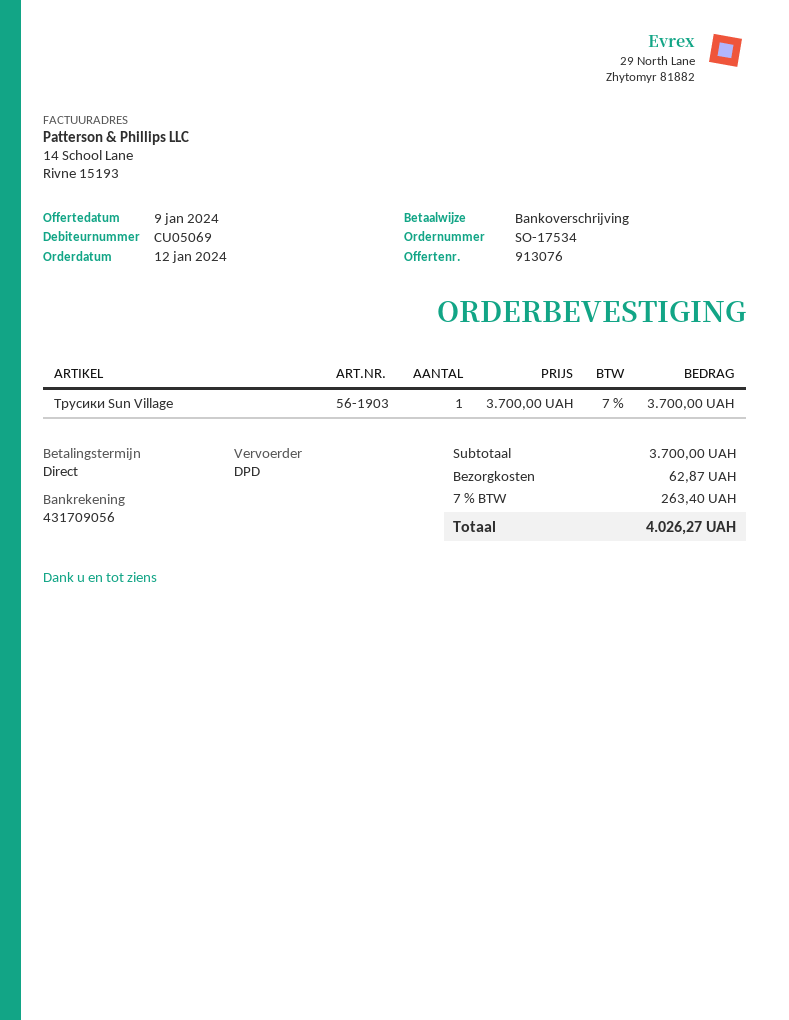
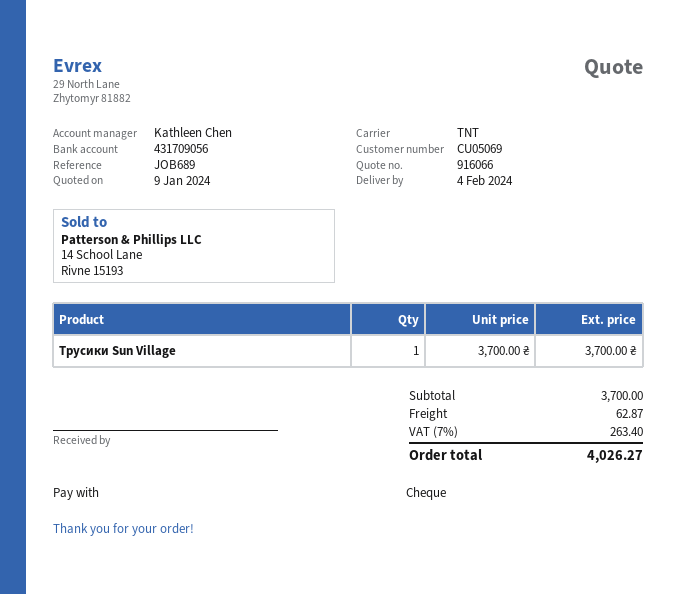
quote number: 913076 -> 916066
payment method: bank transfer -> cheque
shipping method: DPD -> TNT

